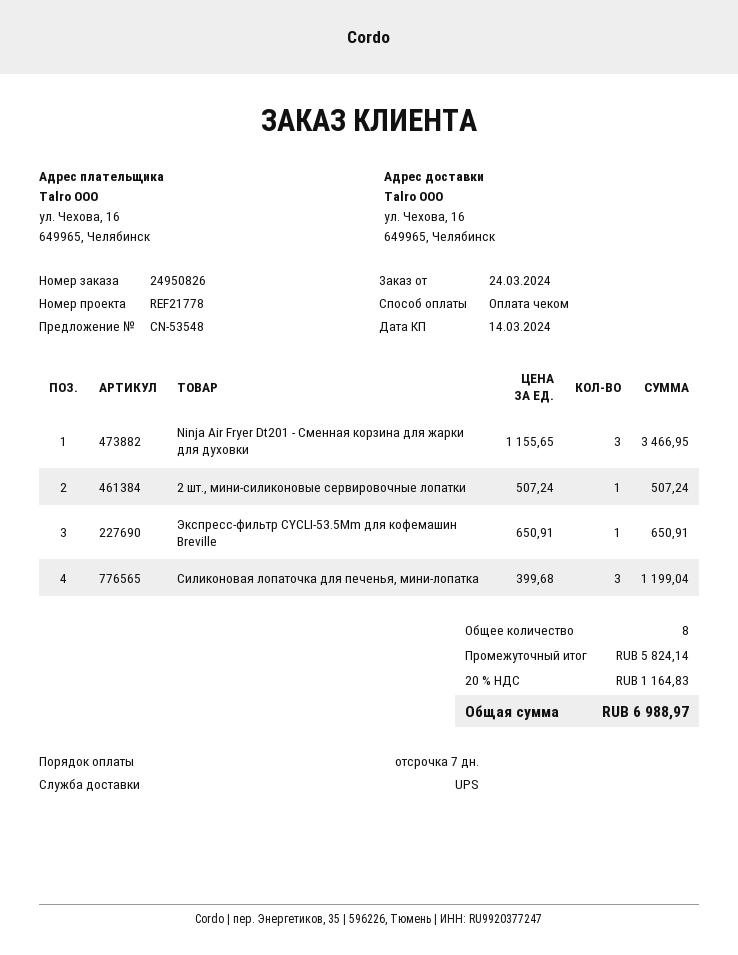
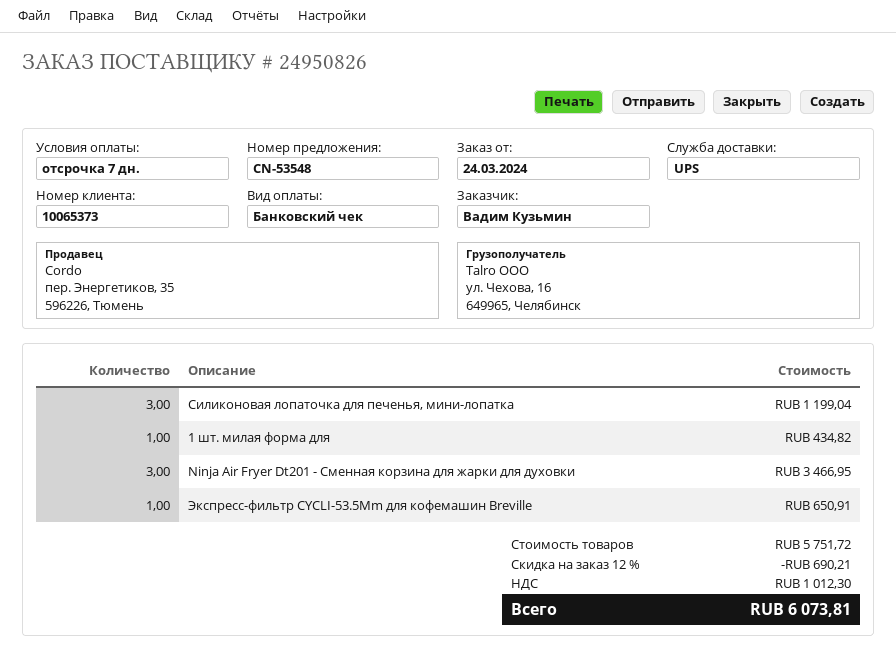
2 шт., мини-силиконовые сервировочные лопатки: 1 for 507.24 -> none
1 шт. милая форма для: none -> 1 for 434.82
subtotal: 5824.14 -> 5751.72
discount: none -> 12% = 690.21
tax: 1164.83 -> 1012.30
total: 6988.97 -> 6073.81

